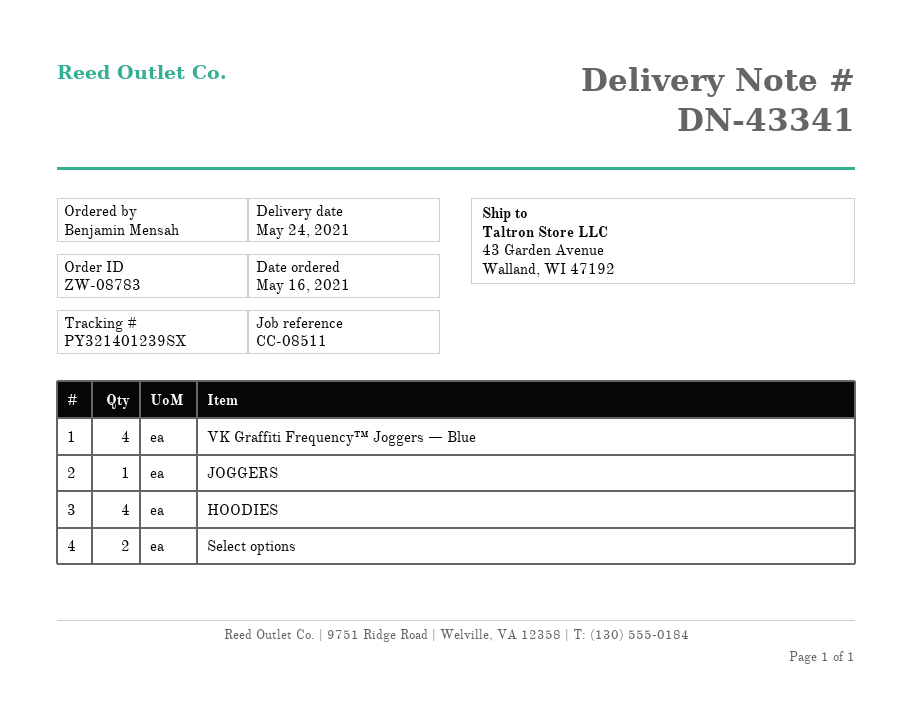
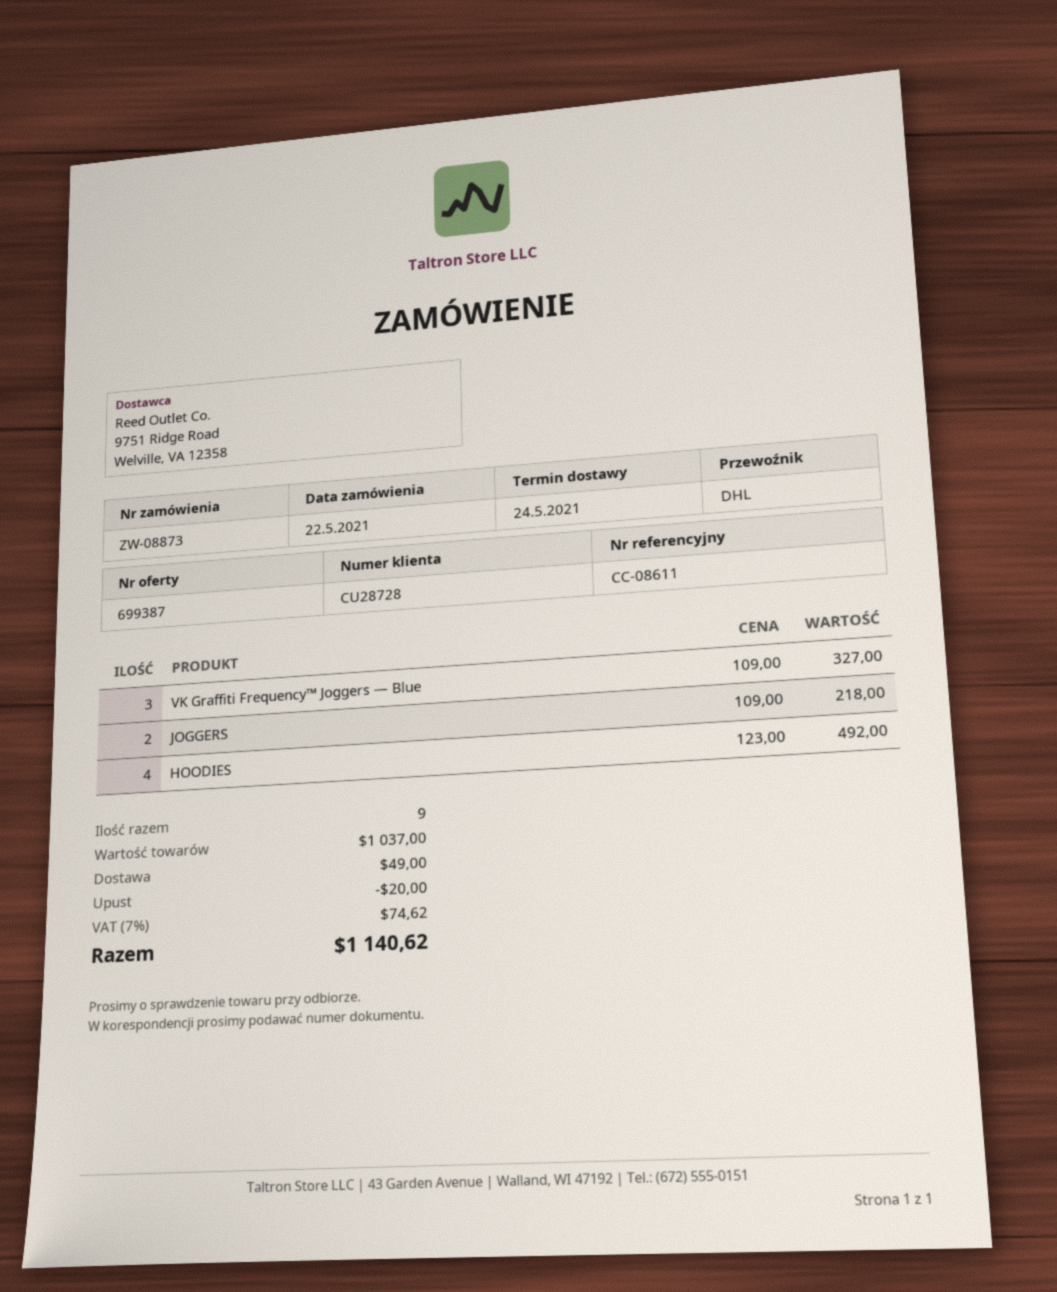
order number: ZW-08783 -> ZW-08873
order date: 2021-05-16 -> 2021-05-22
reference: CC-08511 -> CC-08611
VK Graffiti Frequency™ Joggers — Blue: 4 -> 3
JOGGERS: 1 -> 2
Select options: 2 -> none

